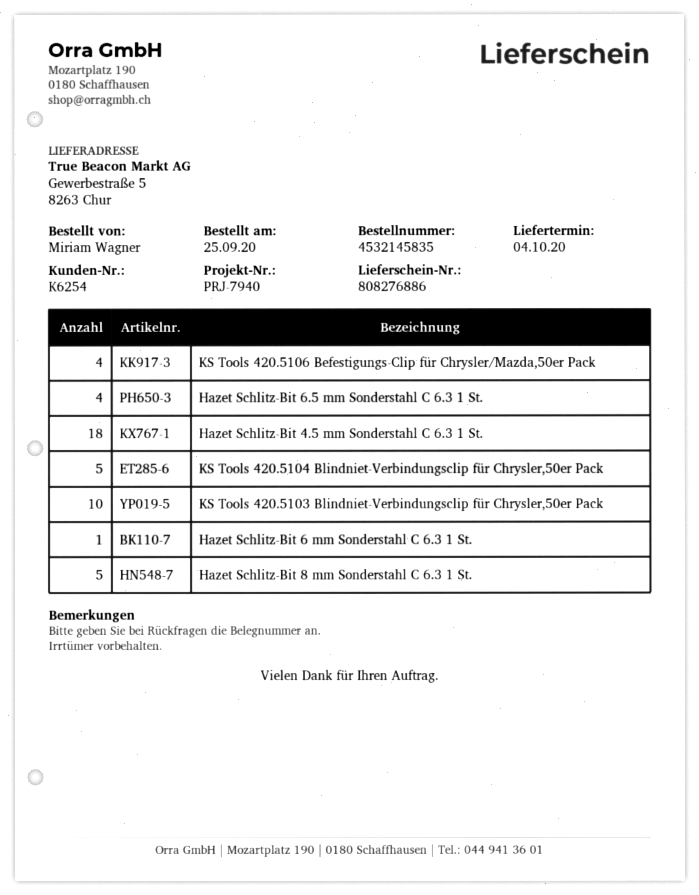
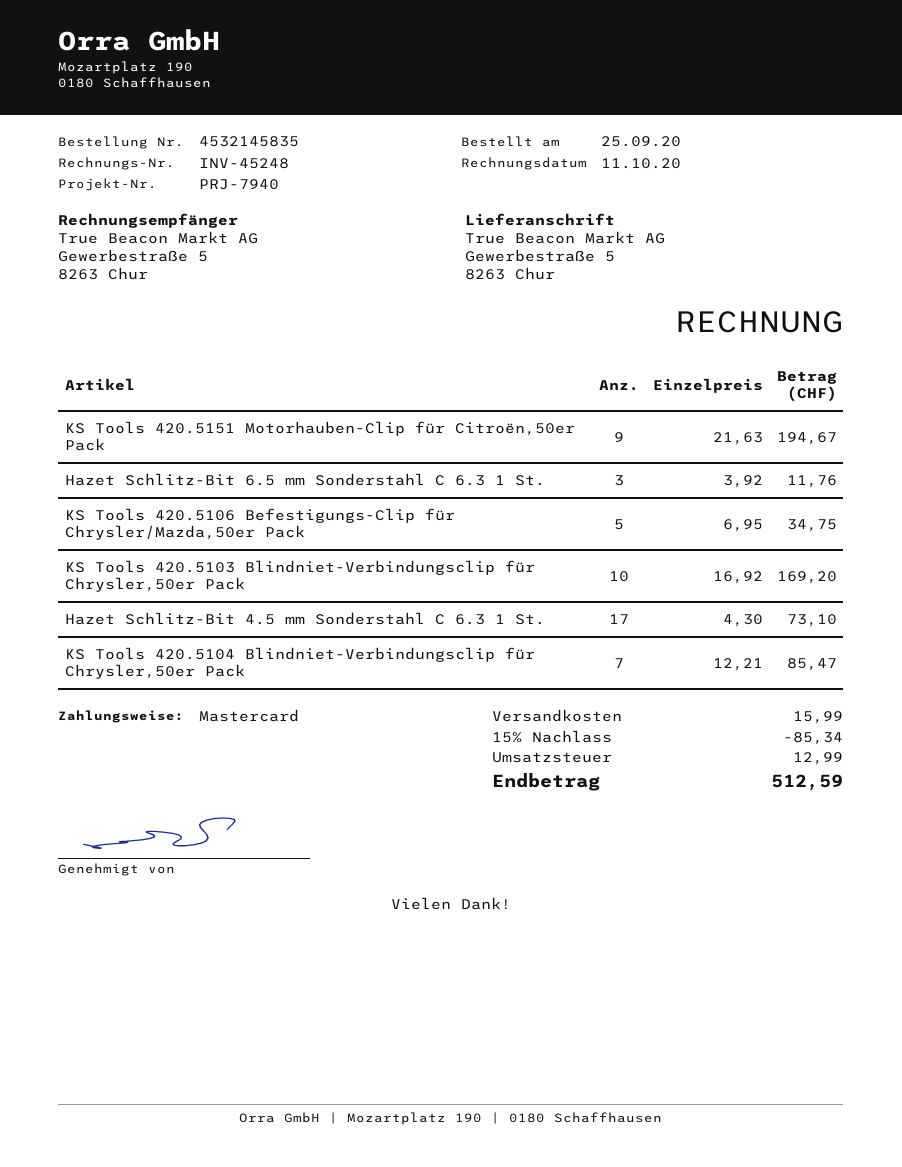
KS Tools 420.5106 Befestigungs-Clip für Chrysler/Mazda,50er Pack: 4 -> 5
Hazet Schlitz-Bit 6.5 mm Sonderstahl C 6.3 1 St.: 4 -> 3
Hazet Schlitz-Bit 4.5 mm Sonderstahl C 6.3 1 St.: 18 -> 17
KS Tools 420.5104 Blindniet-Verbindungsclip für Chrysler,50er Pack: 5 -> 7
Hazet Schlitz-Bit 6 mm Sonderstahl C 6.3 1 St.: 1 -> none
Hazet Schlitz-Bit 8 mm Sonderstahl C 6.3 1 St.: 5 -> none
KS Tools 420.5151 Motorhauben-Clip für Citroën,50er Pack: none -> 9

